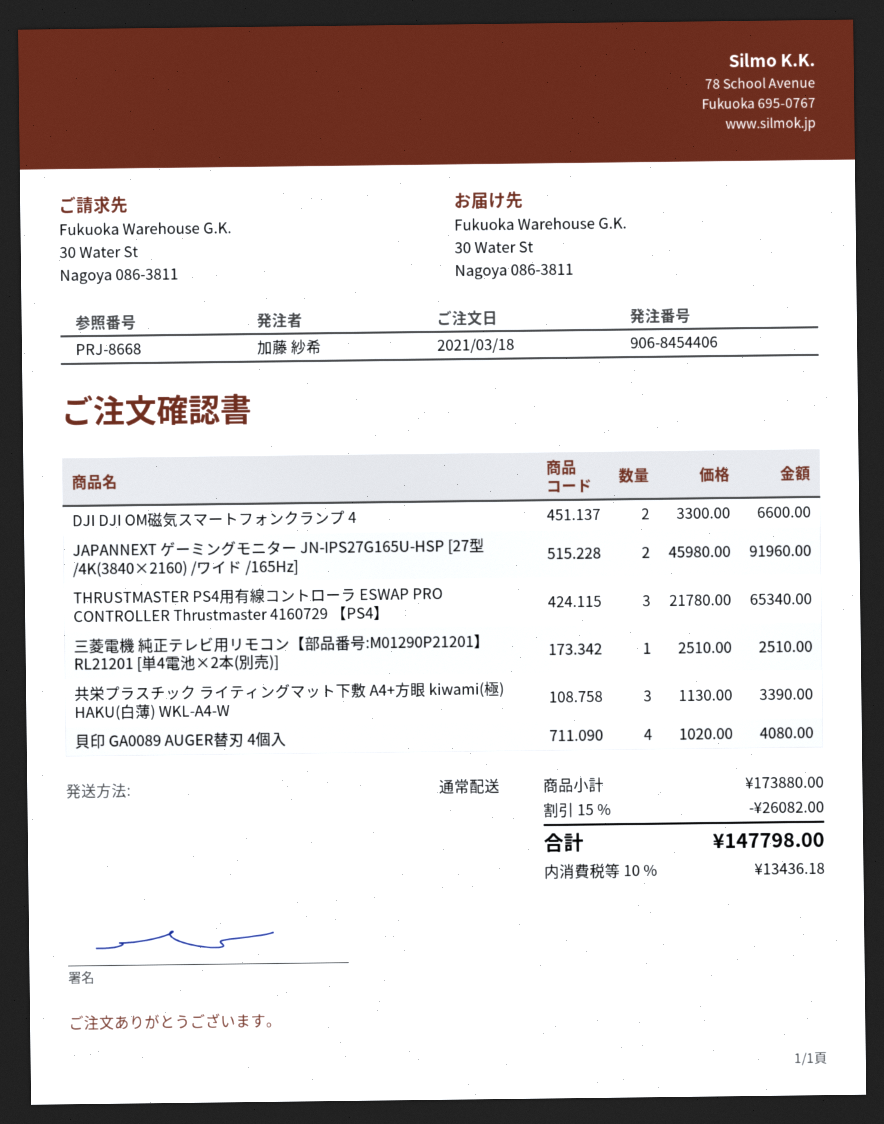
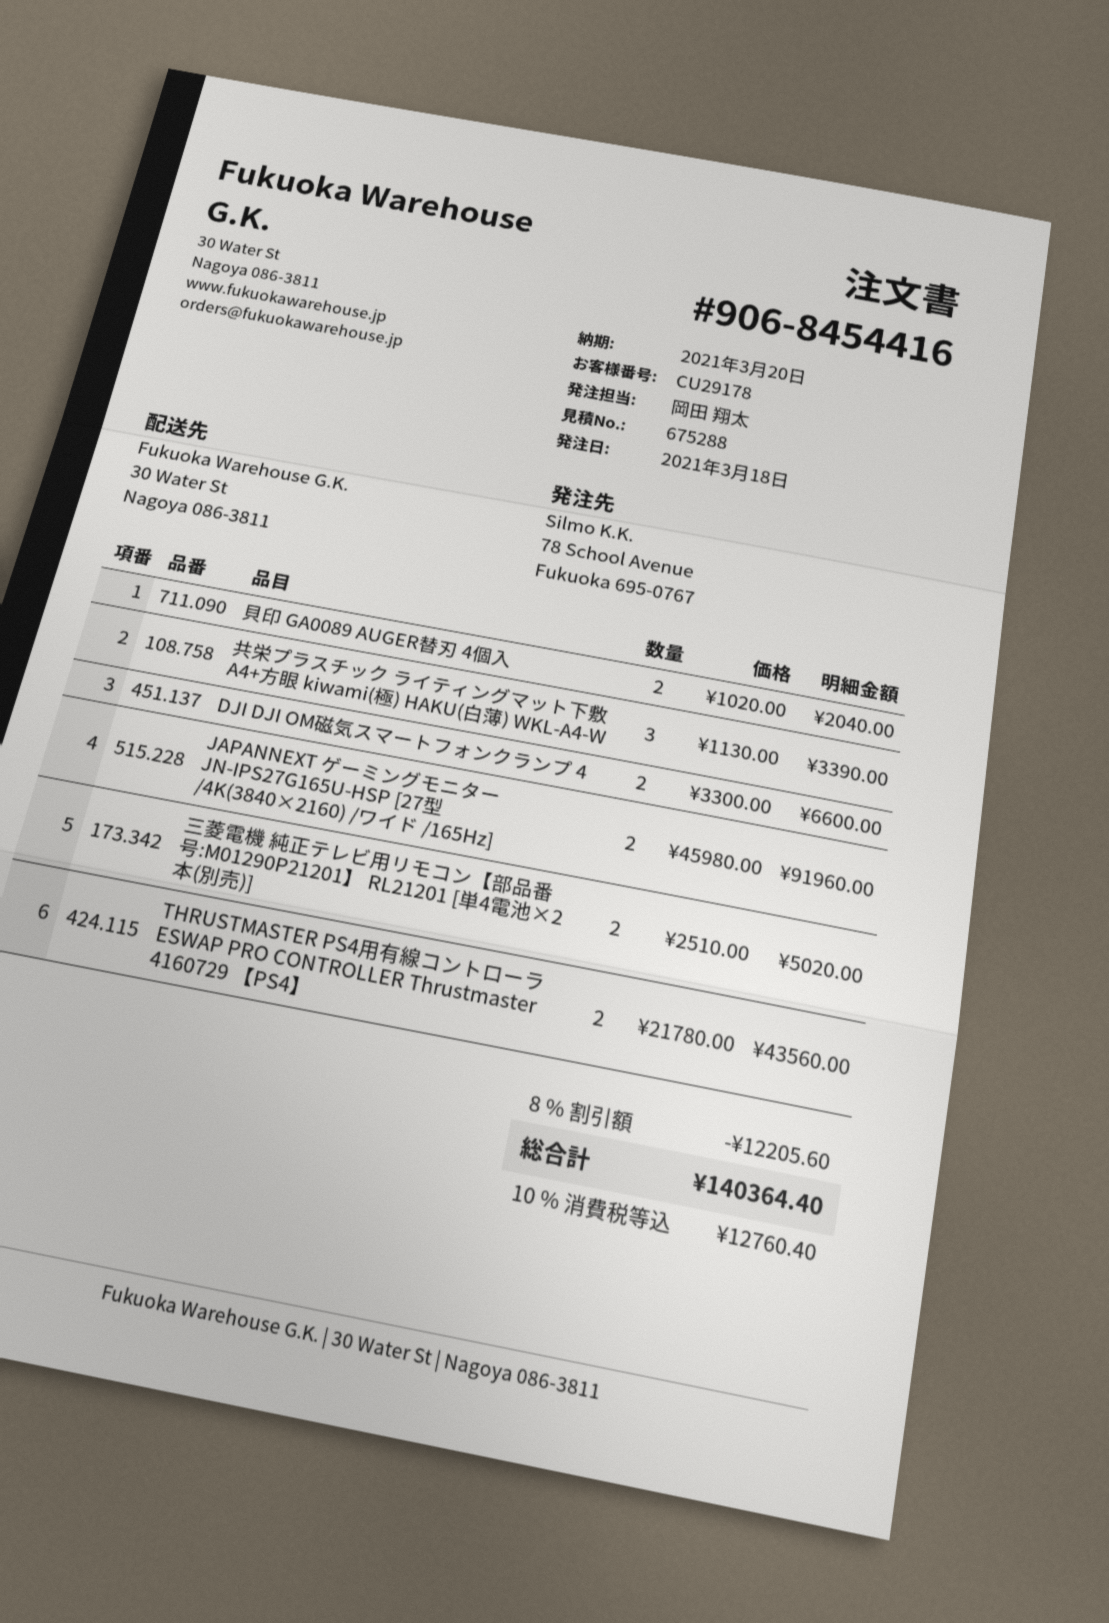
order number: 906-8454406 -> 906-8454416
ordered by: 加藤 紗希 -> 岡田 翔太
THRUSTMASTER PS4用有線コントローラ ESWAP PRO CONTROLLER Thrustmaster 4160729 【PS4】: 3 x 21780.00 = 65340.00 -> 2 x 21780.00 = 43560.00
三菱電機 純正テレビ用リモコン【部品番号:M01290P21201】 RL21201 [単4電池×2本(別売)]: 1 x 2510.00 = 2510.00 -> 2 x 2510.00 = 5020.00
貝印 GA0089 AUGER替刃 4個入: 4 x 1020.00 = 4080.00 -> 2 x 1020.00 = 2040.00
discount: 15% = 26082.00 -> 8% = 12205.60
tax: 10% = 13436.18 -> 10% = 12760.40
total: 147798.00 -> 140364.40

